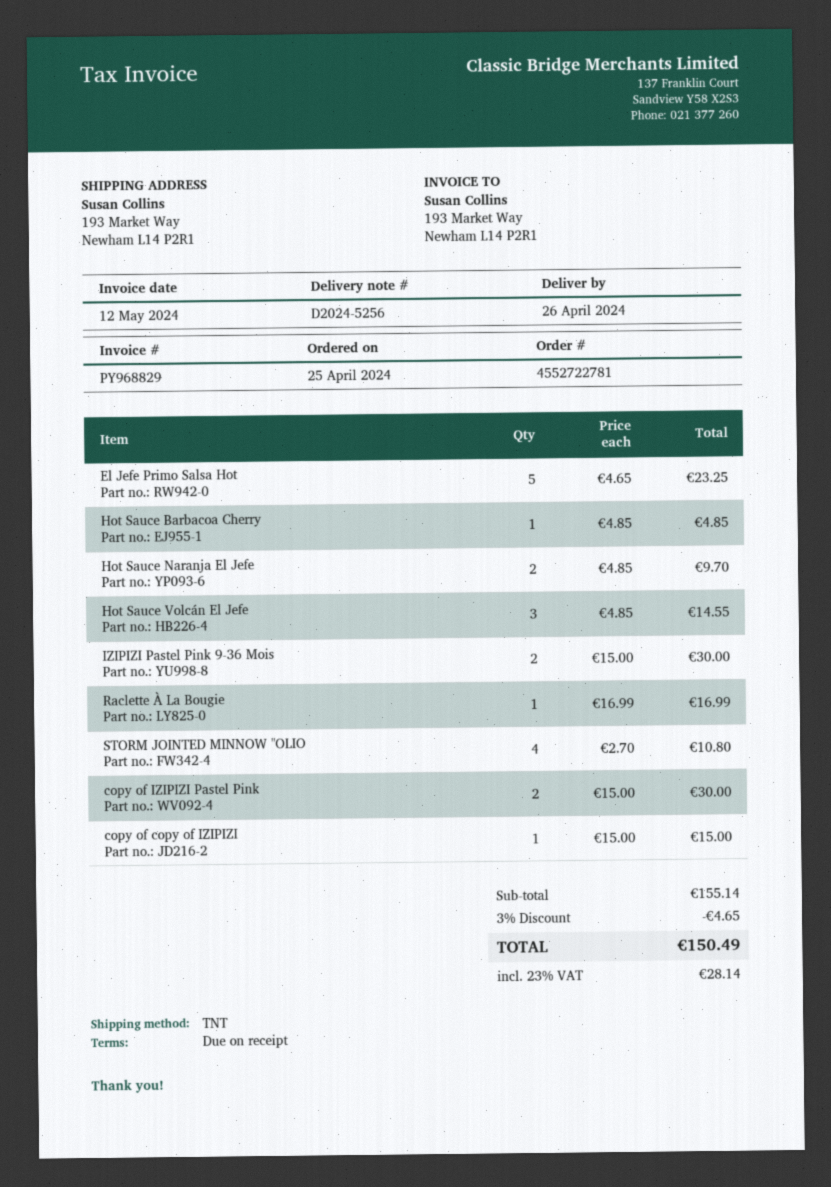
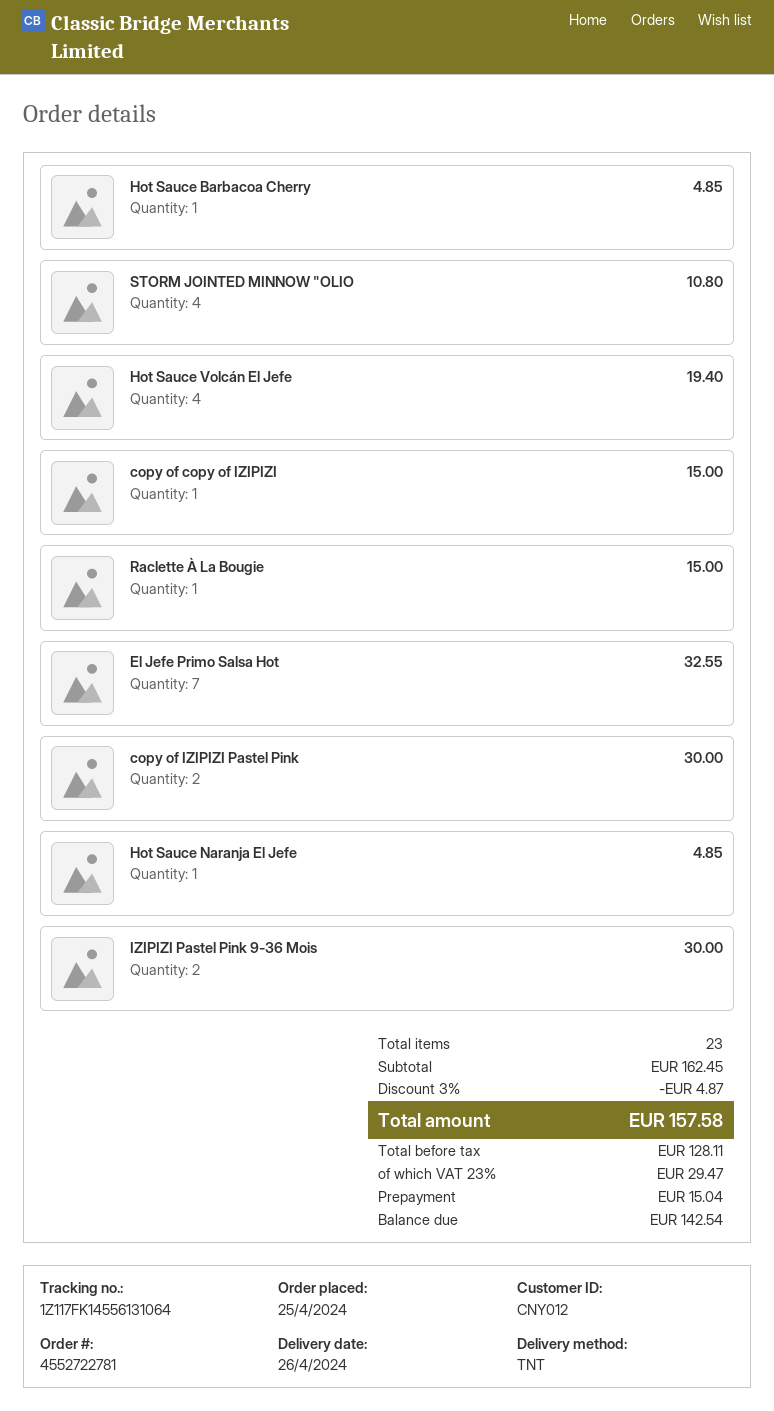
El Jefe Primo Salsa Hot: 5 for 23.25 -> 7 for 32.55
Hot Sauce Naranja El Jefe: 2 for 9.70 -> 1 for 4.85
Hot Sauce Volcán El Jefe: 3 for 14.55 -> 4 for 19.40
Raclette À La Bougie: 1 for 16.99 -> 1 for 15.00
subtotal: 155.14 -> 162.45
discount: 3% = 4.65 -> 3% = 4.87
tax: 23% = 28.14 -> 23% = 29.47
total: 150.49 -> 157.58

